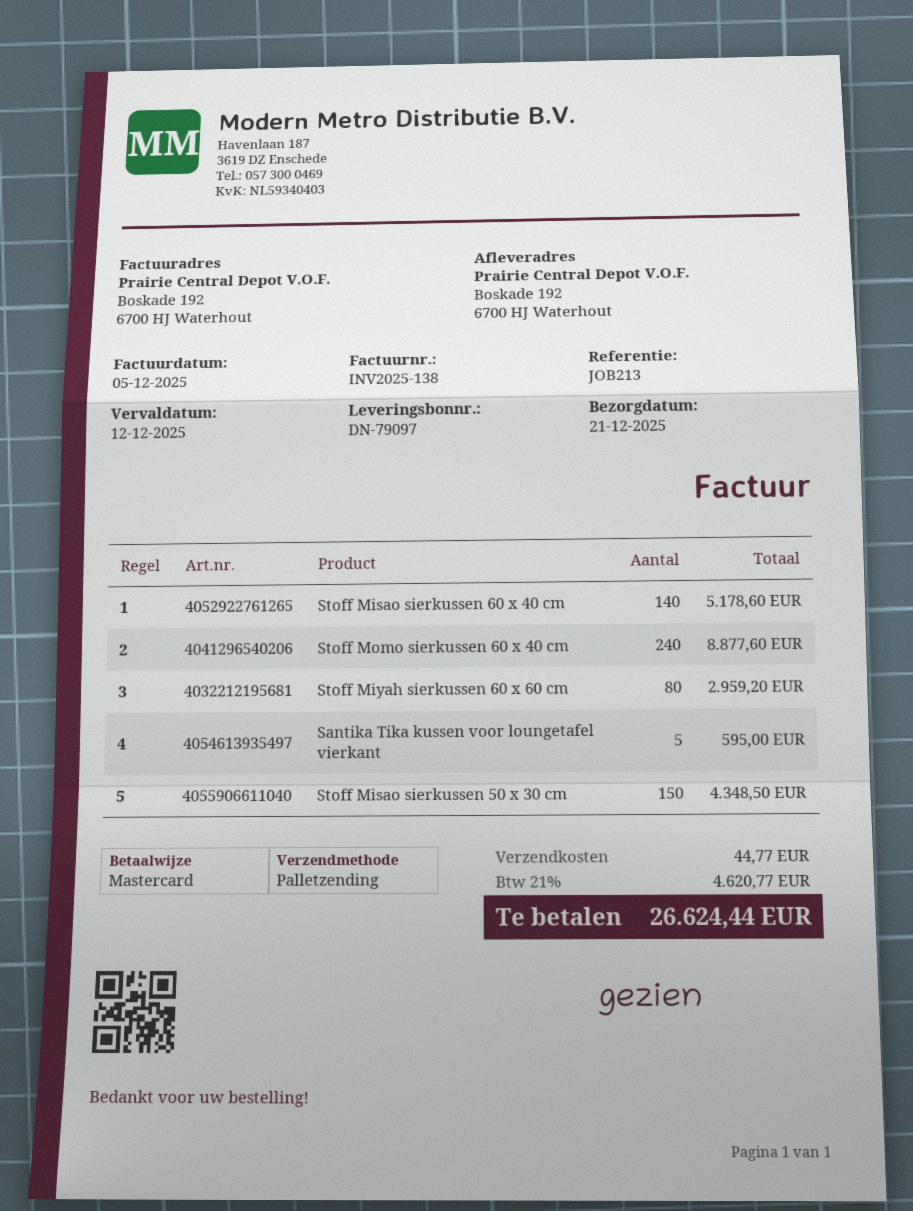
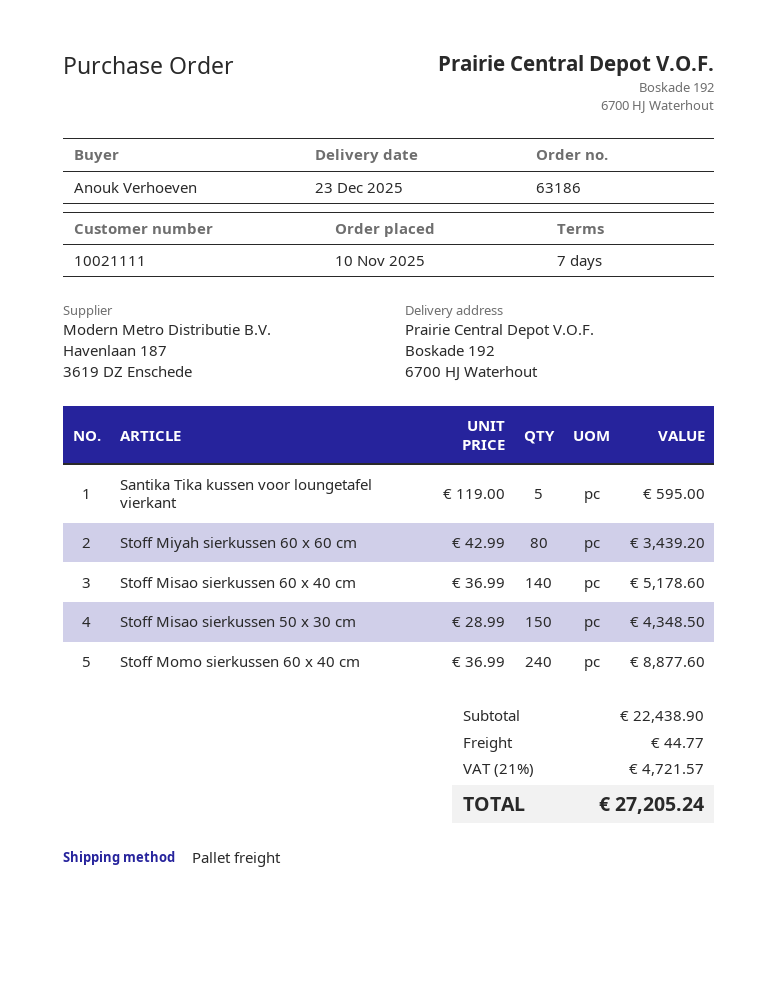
delivery date: 2025-12-21 -> 2025-12-23
Stoff Miyah sierkussen 60 x 60 cm: 80 for 2959.20 -> 80 for 3439.20
tax: 21% = 4620.77 -> 21% = 4721.57
total: 26624.44 -> 27205.24

